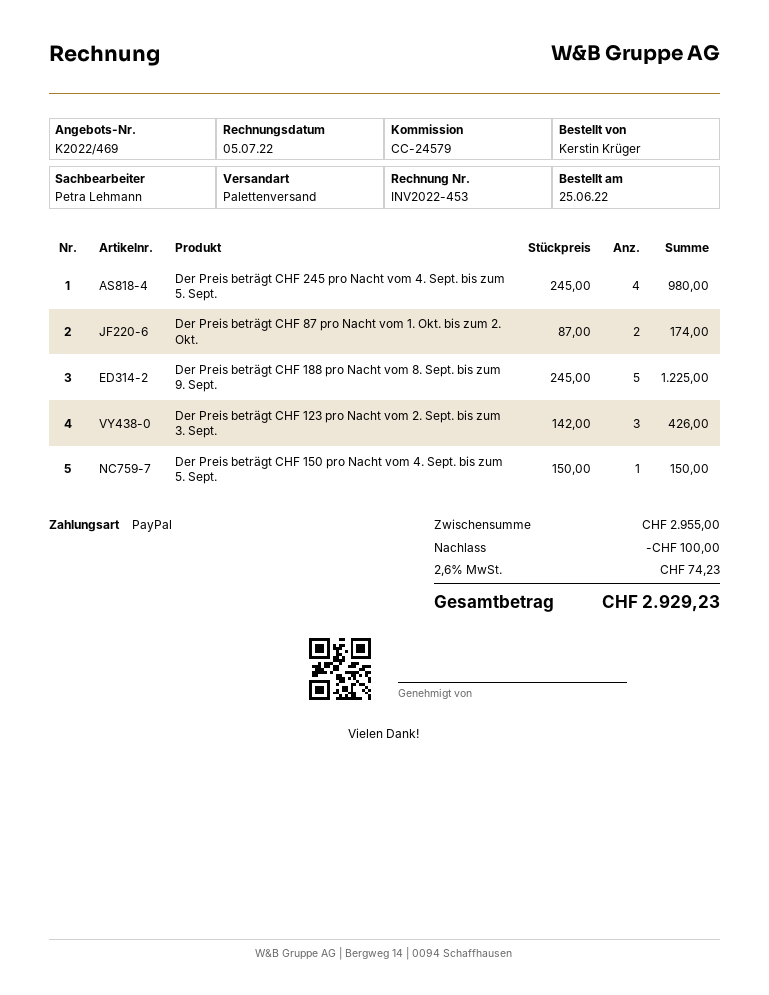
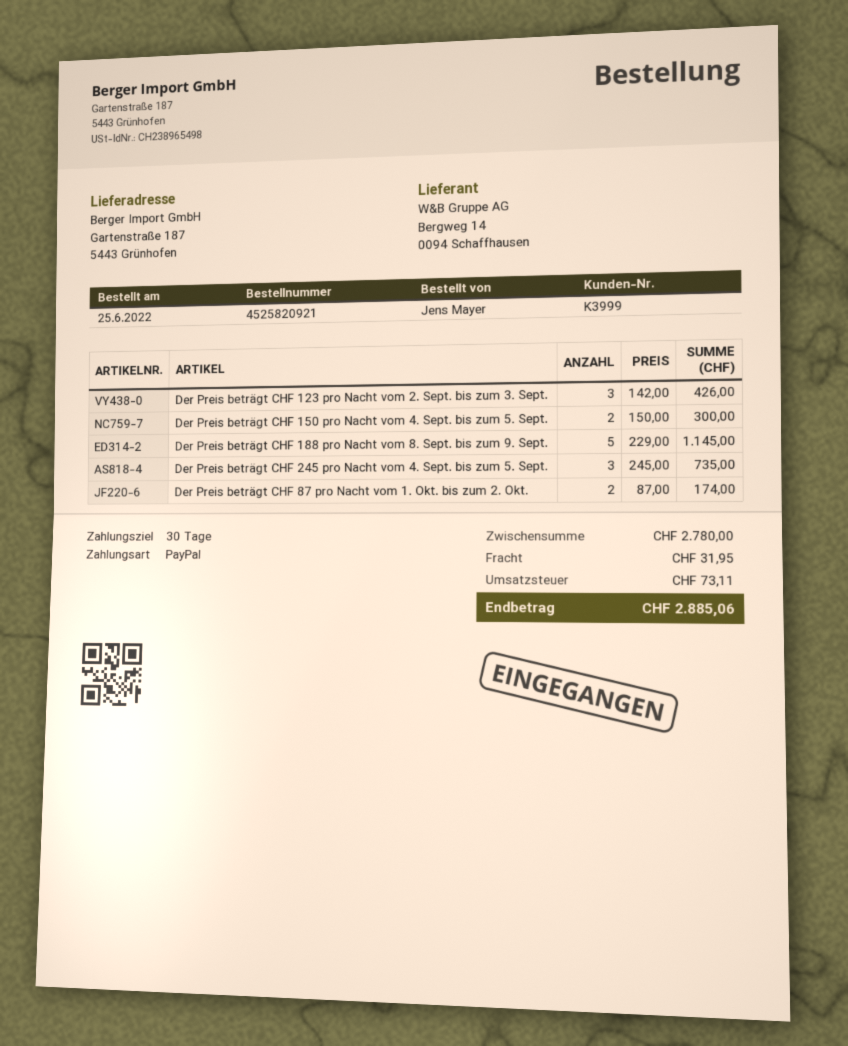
ordered by: Kerstin Krüger -> Jens Mayer
Der Preis beträgt CHF 245 pro Nacht vom 4. Sept. bis zum 5. Sept.: 4 x 245.00 = 980.00 -> 3 x 245.00 = 735.00
Der Preis beträgt CHF 188 pro Nacht vom 8. Sept. bis zum 9. Sept.: 5 x 245.00 = 1225.00 -> 5 x 229.00 = 1145.00
Der Preis beträgt CHF 150 pro Nacht vom 4. Sept. bis zum 5. Sept.: 1 x 150.00 = 150.00 -> 2 x 150.00 = 300.00
subtotal: 2955.00 -> 2780.00
discount: 100.00 -> none
shipping: none -> 31.95
tax: 74.23 -> 73.11
total: 2929.23 -> 2885.06

